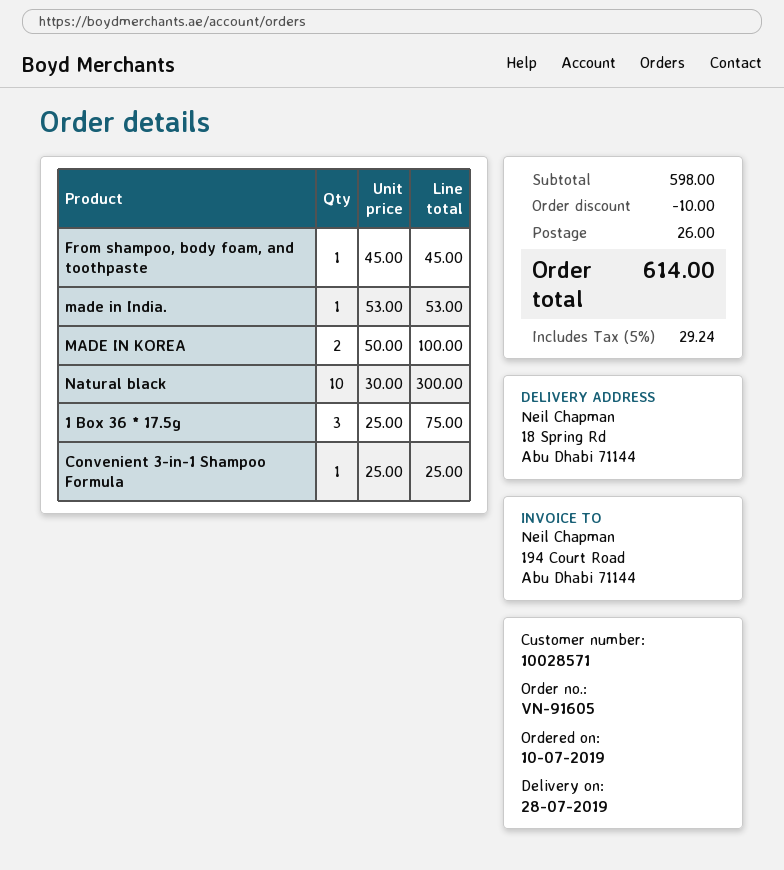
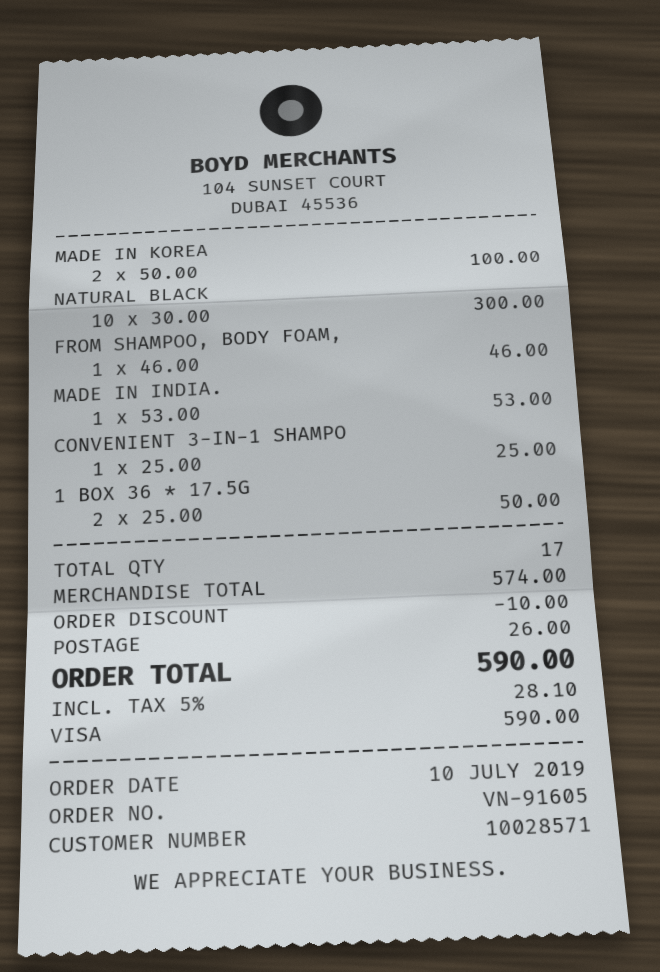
From shampoo, body foam, and toothpaste: 1 x 45.00 = 45.00 -> 1 x 46.00 = 46.00
1 Box 36 * 17.5g: 3 x 25.00 = 75.00 -> 2 x 25.00 = 50.00
subtotal: 598.00 -> 574.00
tax: 5% = 29.24 -> 5% = 28.10
total: 614.00 -> 590.00

